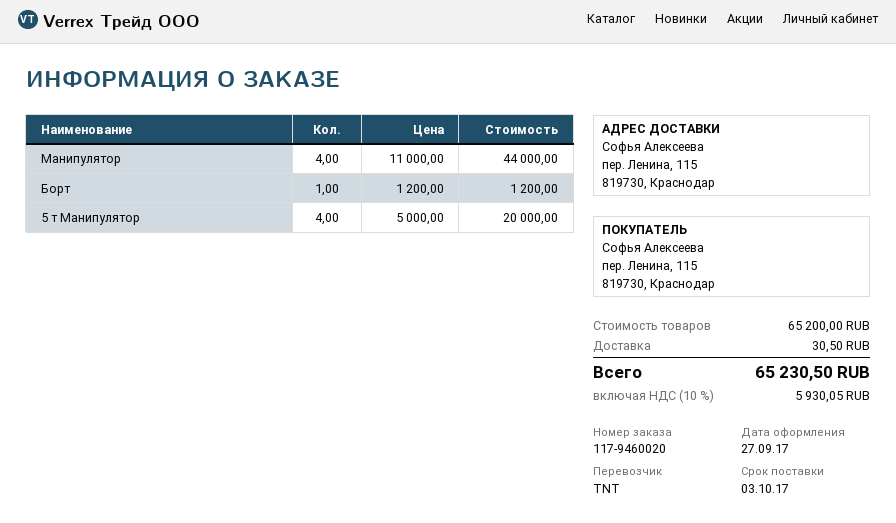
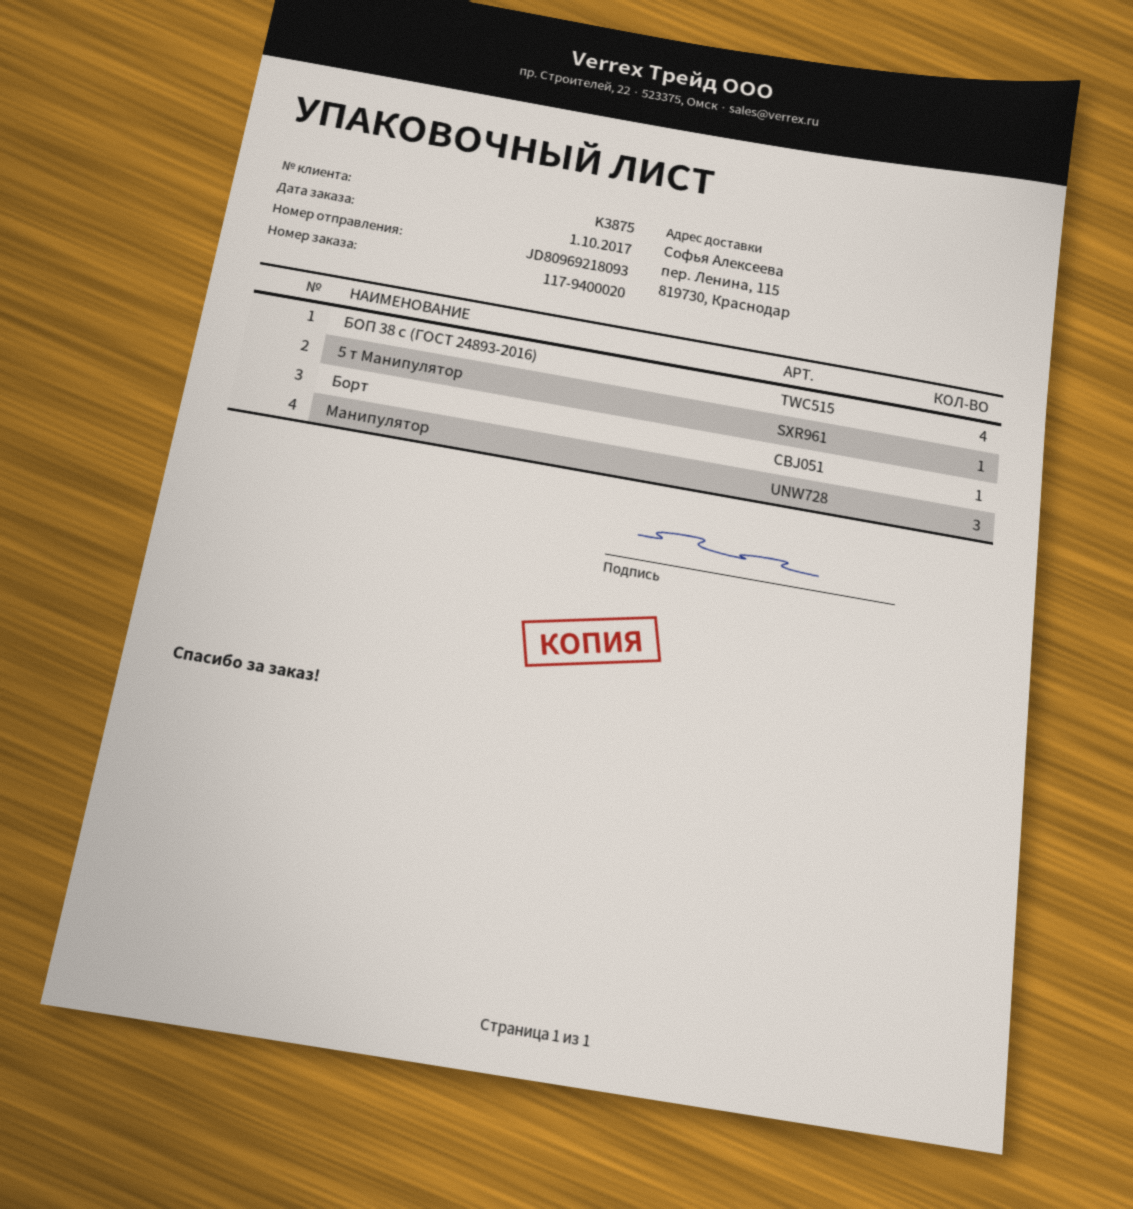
order number: 117-9460020 -> 117-9400020
order date: 2017-09-27 -> 2017-10-01
Манипулятор: 4 -> 3
5 т Манипулятор: 4 -> 1
БОП 38 с (ГОСТ 24893-2016): none -> 4

